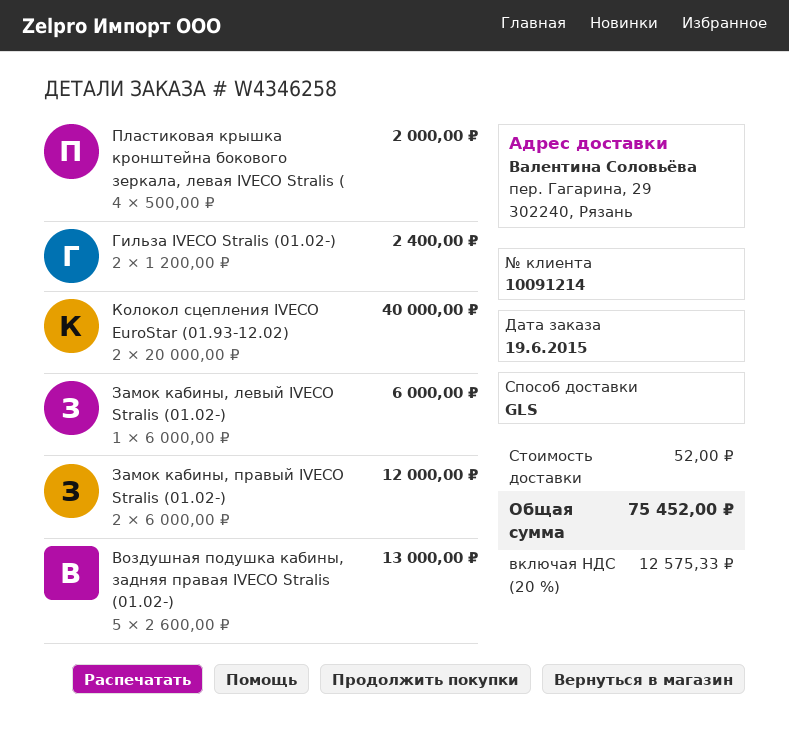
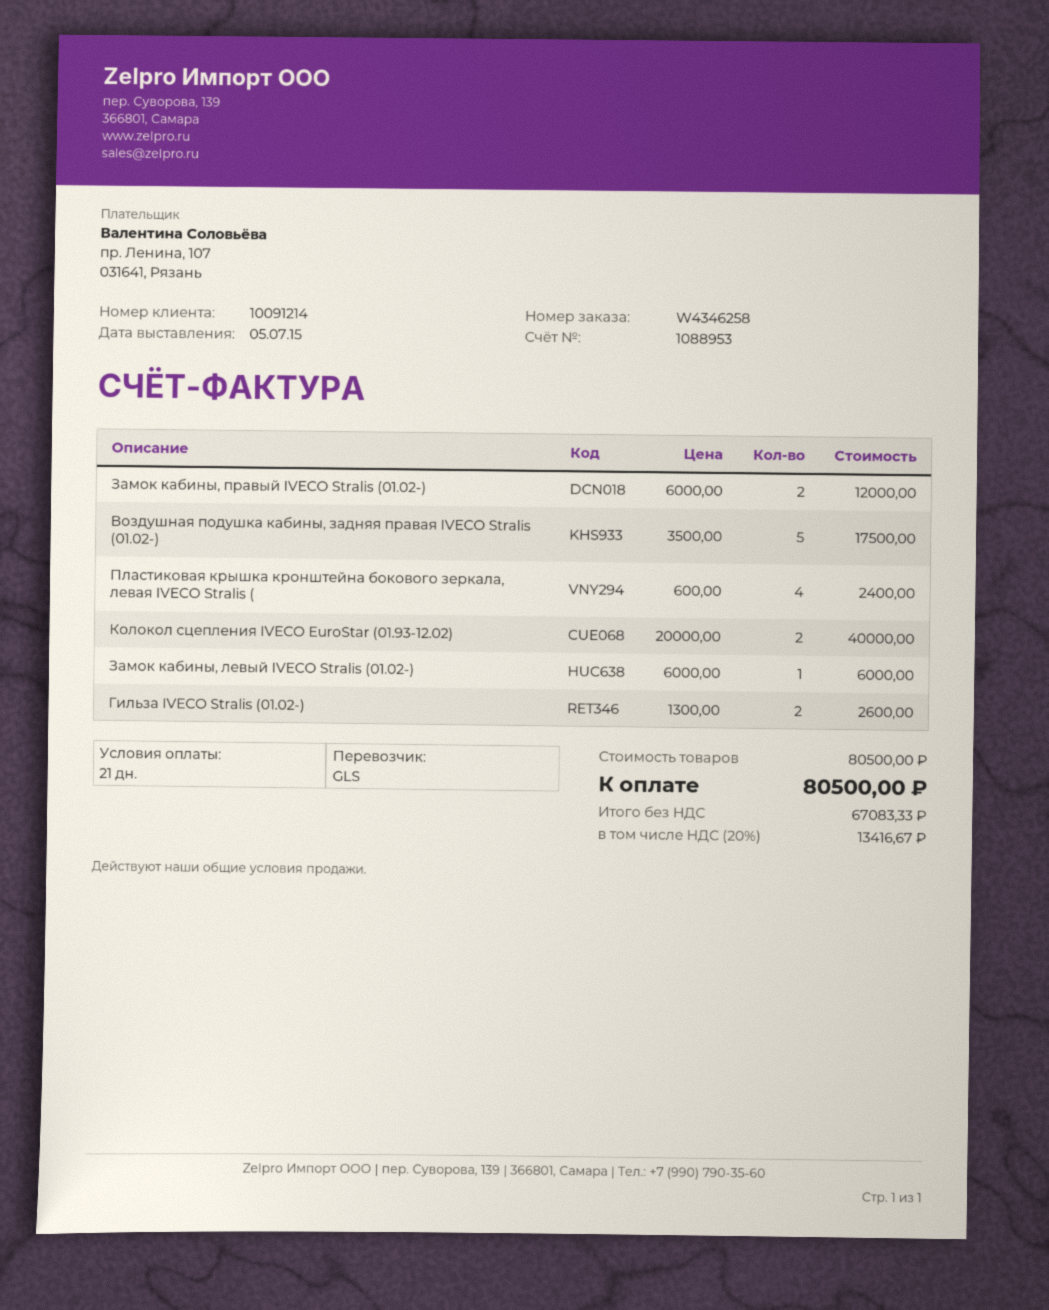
Пластиковая крышка кронштейна бокового зеркала, левая IVECO Stralis (: 4 x 500.00 = 2000.00 -> 4 x 600.00 = 2400.00
Гильза IVECO Stralis (01.02-): 2 x 1200.00 = 2400.00 -> 2 x 1300.00 = 2600.00
Воздушная подушка кабины, задняя правая IVECO Stralis (01.02-): 5 x 2600.00 = 13000.00 -> 5 x 3500.00 = 17500.00
shipping: 52.00 -> none
tax: 20% = 12575.33 -> 20% = 13416.67
total: 75452.00 -> 80500.00

